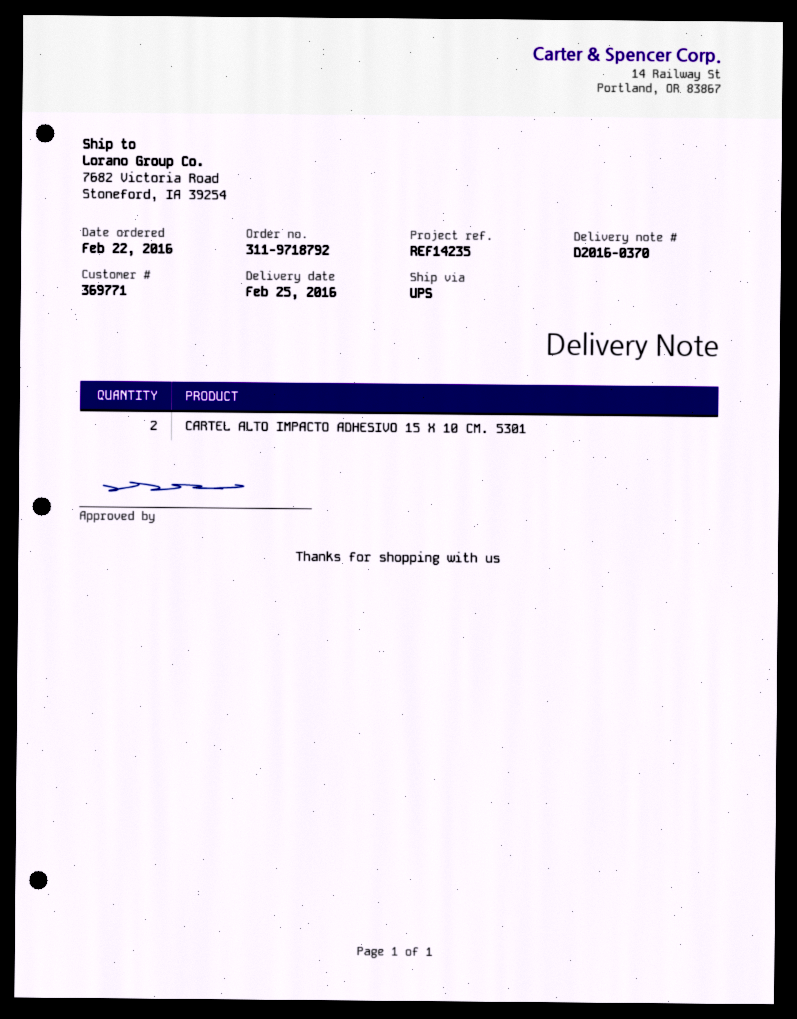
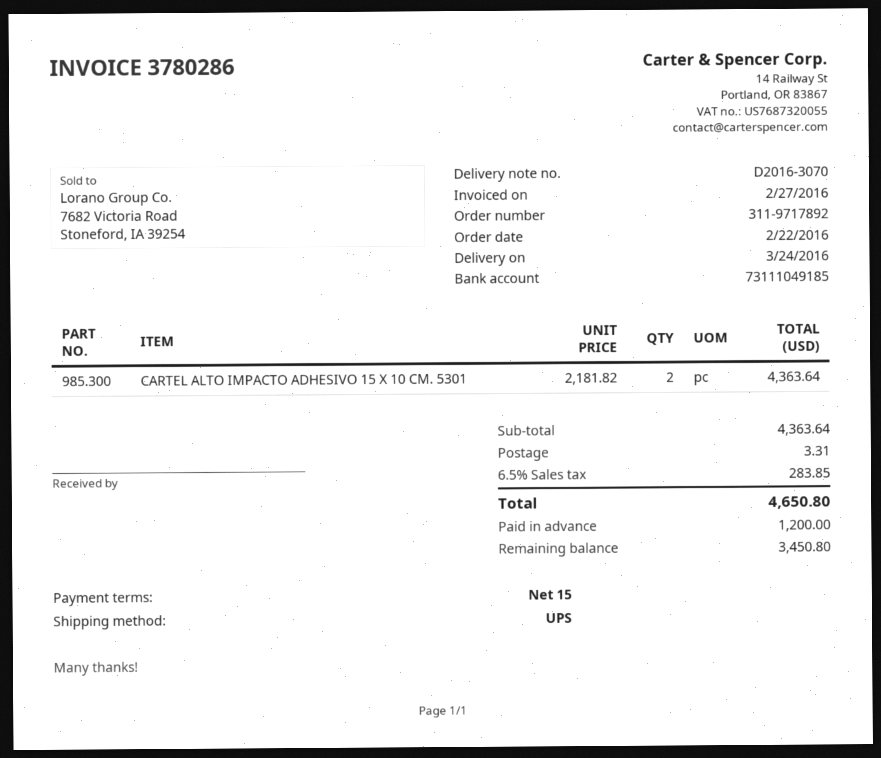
order number: 311-9718792 -> 311-9717892
delivery note number: D2016-0370 -> D2016-3070
delivery date: 2016-02-25 -> 2016-03-24

